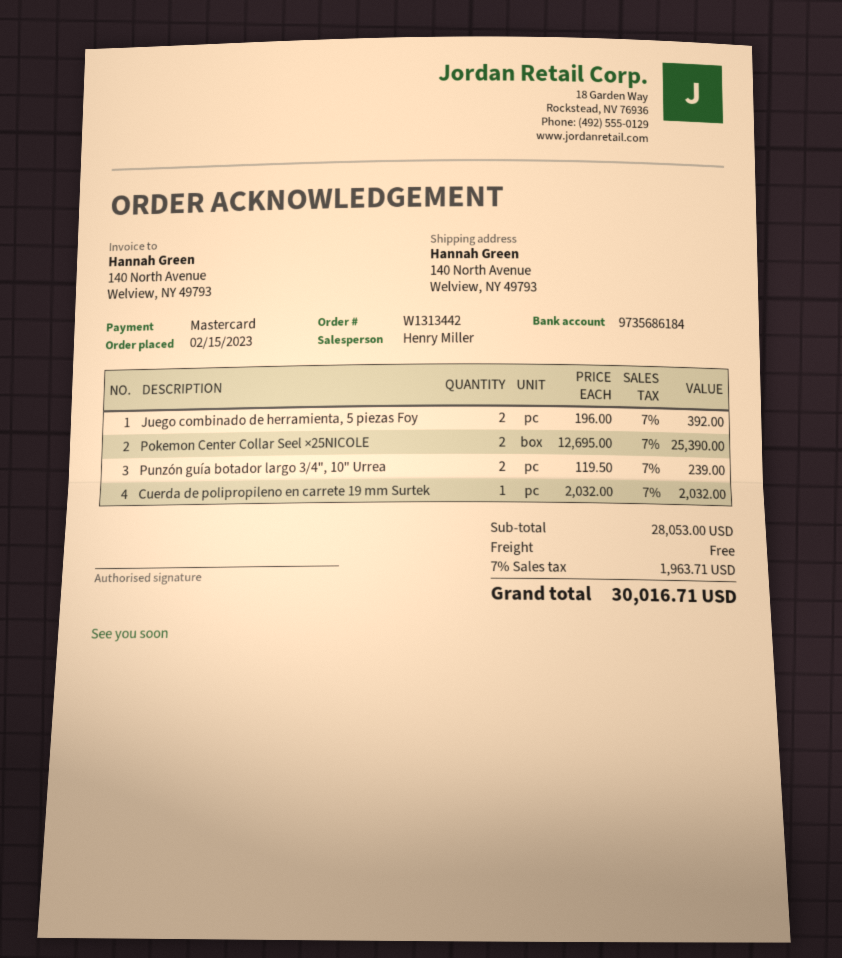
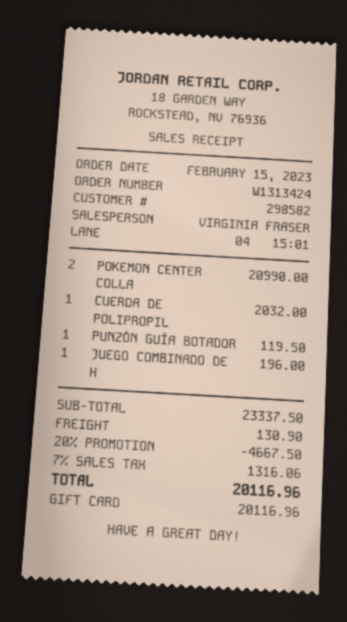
order number: W1313442 -> W1313424
sales rep: Henry Miller -> VIRGINIA FRASER
payment method: Mastercard -> gift card
Juego combinado de herramienta, 5 piezas Foy: 2 for 392.00 -> 1 for 196.00
Pokemon Center Collar Seel ×25NICOLE: 2 for 25390.00 -> 2 for 20990.00
Punzón guía botador largo 3/4", 10" Urrea: 2 for 239.00 -> 1 for 119.50
subtotal: 28053.00 -> 23337.50
discount: none -> 20% = 4667.50
shipping: 0.00 -> 130.90
tax: 7% = 1963.71 -> 7% = 1316.06
total: 30016.71 -> 20116.96

